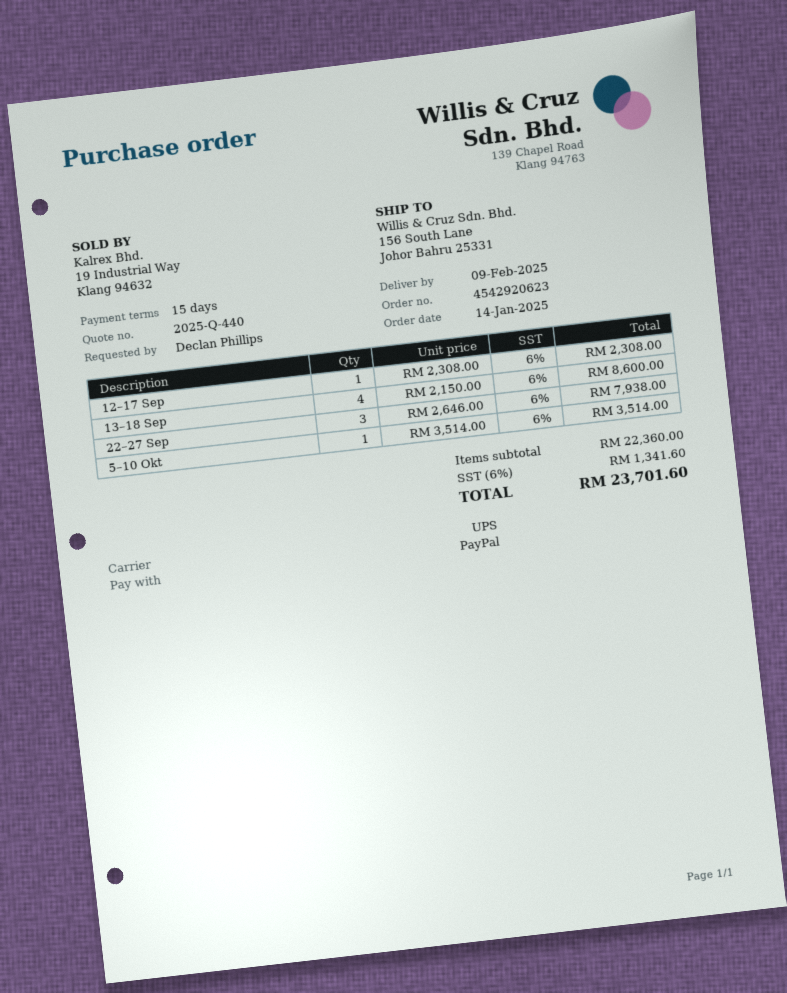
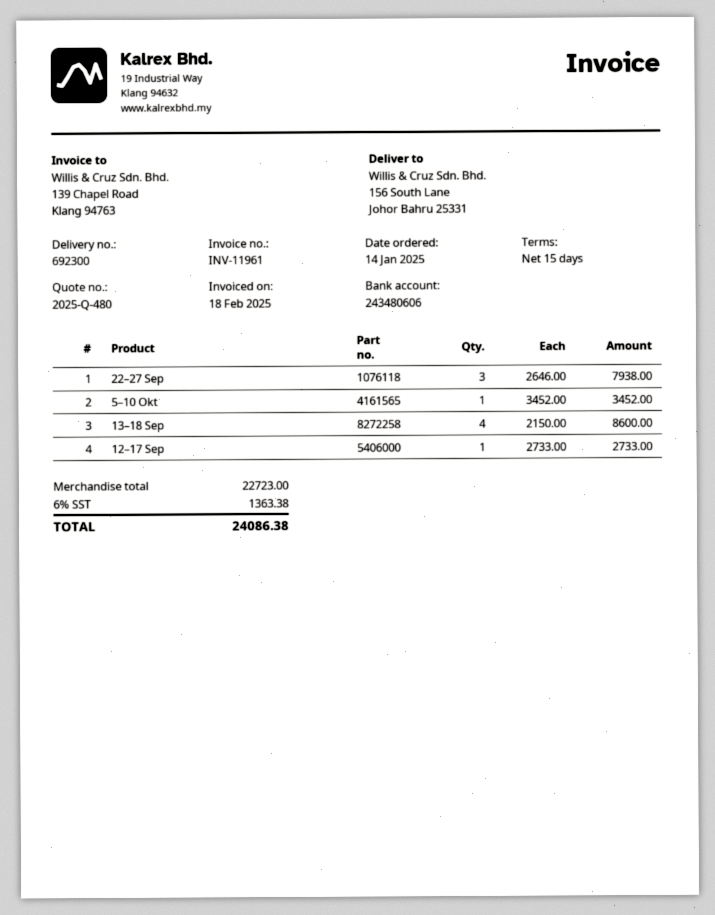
quote number: 2025-Q-440 -> 2025-Q-480
12–17 Sep: 1 x 2308.00 = 2308.00 -> 1 x 2733.00 = 2733.00
5–10 Okt: 1 x 3514.00 = 3514.00 -> 1 x 3452.00 = 3452.00
subtotal: 22360.00 -> 22723.00
tax: 6% = 1341.60 -> 6% = 1363.38
total: 23701.60 -> 24086.38

